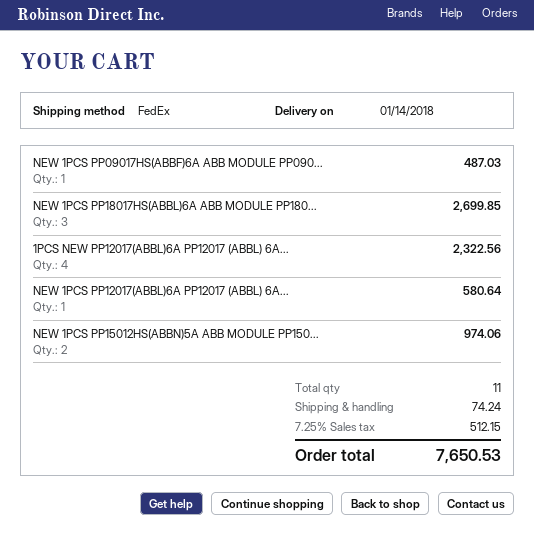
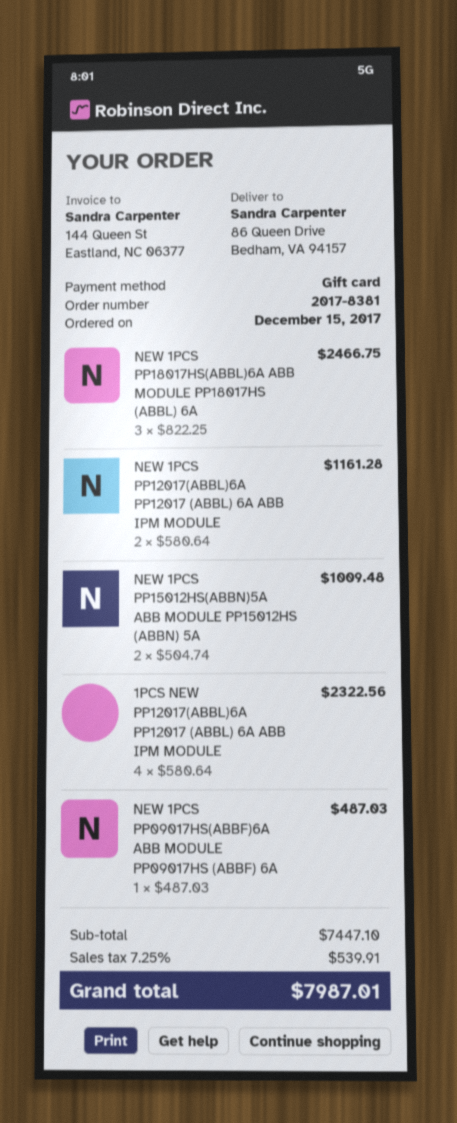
NEW 1PCS PP18017HS(ABBL)6A ABB MODULE PP180...: 3 for 2699.85 -> 3 for 2466.75
NEW 1PCS PP12017(ABBL)6A PP12017 (ABBL) 6A...: 1 for 580.64 -> 2 for 1161.28
NEW 1PCS PP15012HS(ABBN)5A ABB MODULE PP150...: 2 for 974.06 -> 2 for 1009.48
shipping: 74.24 -> none
tax: 7.25% = 512.15 -> 7.25% = 539.91
total: 7650.53 -> 7987.01

